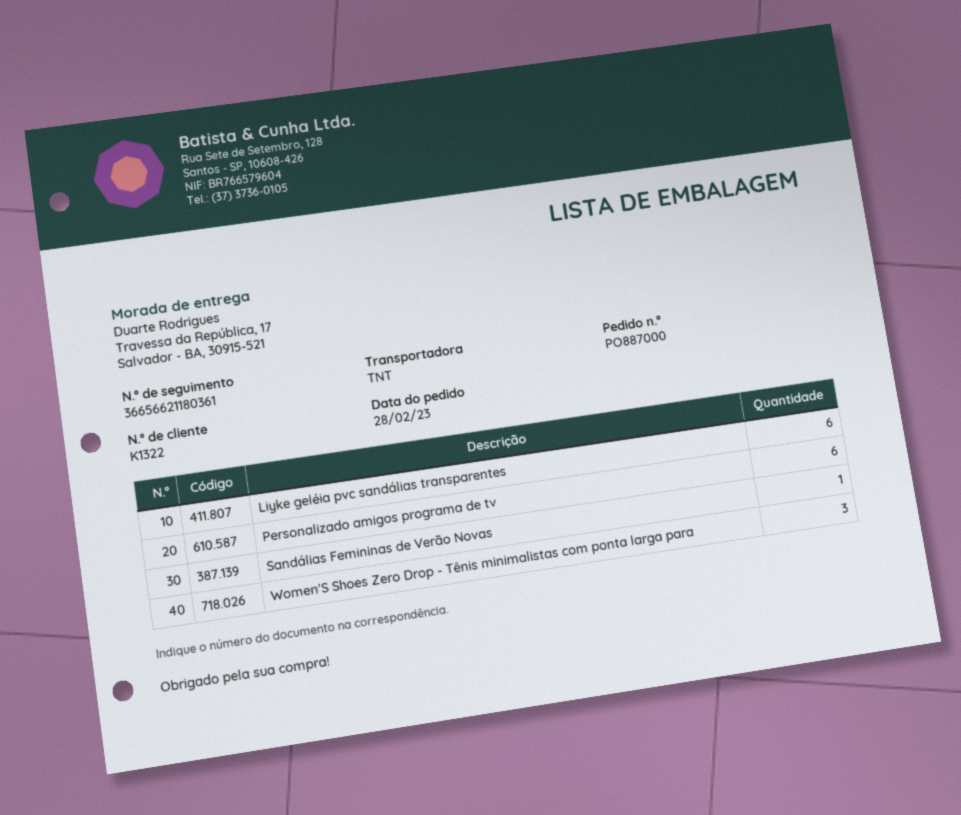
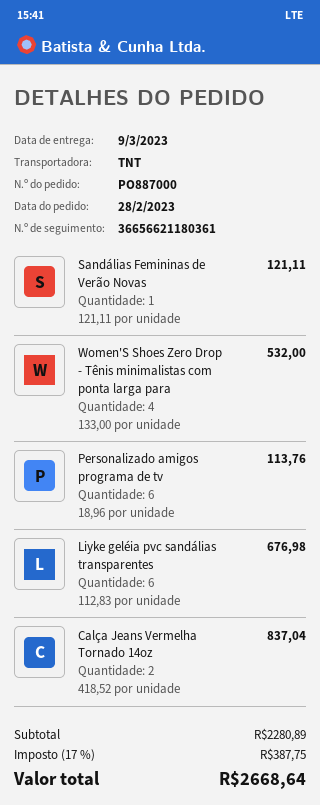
Women'S Shoes Zero Drop - Tênis minimalistas com ponta larga para: 3 -> 4
Calça Jeans Vermelha Tornado 14oz: none -> 2

